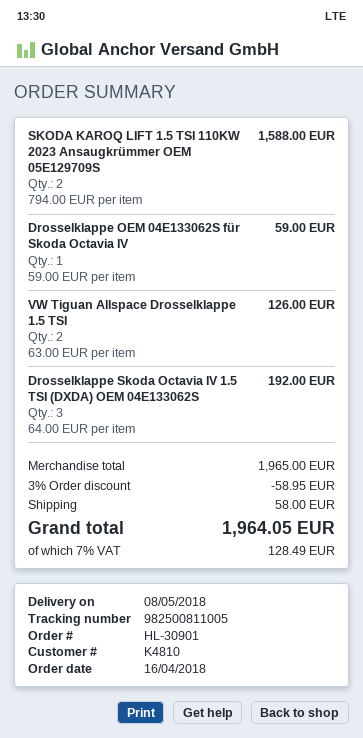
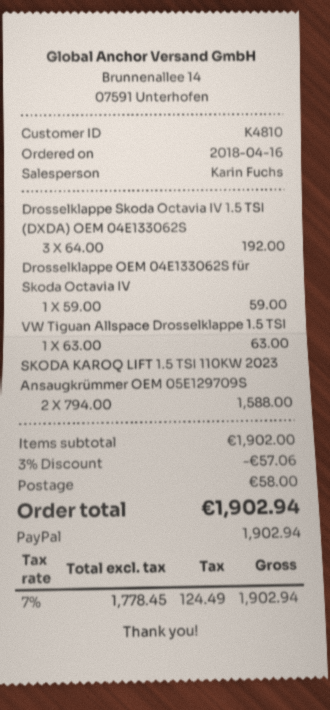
VW Tiguan Allspace Drosselklappe 1.5 TSI: 2 x 63.00 = 126.00 -> 1 x 63.00 = 63.00
subtotal: 1965.00 -> 1902.00
discount: 3% = 58.95 -> 3% = 57.06
tax: 7% = 128.49 -> 7% = 124.49
total: 1964.05 -> 1902.94

